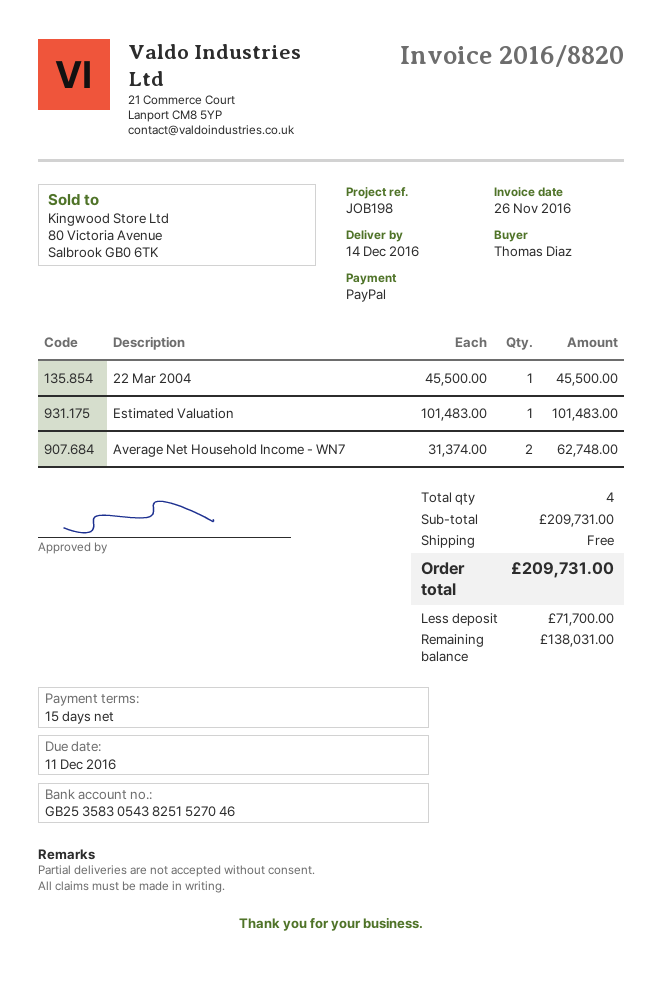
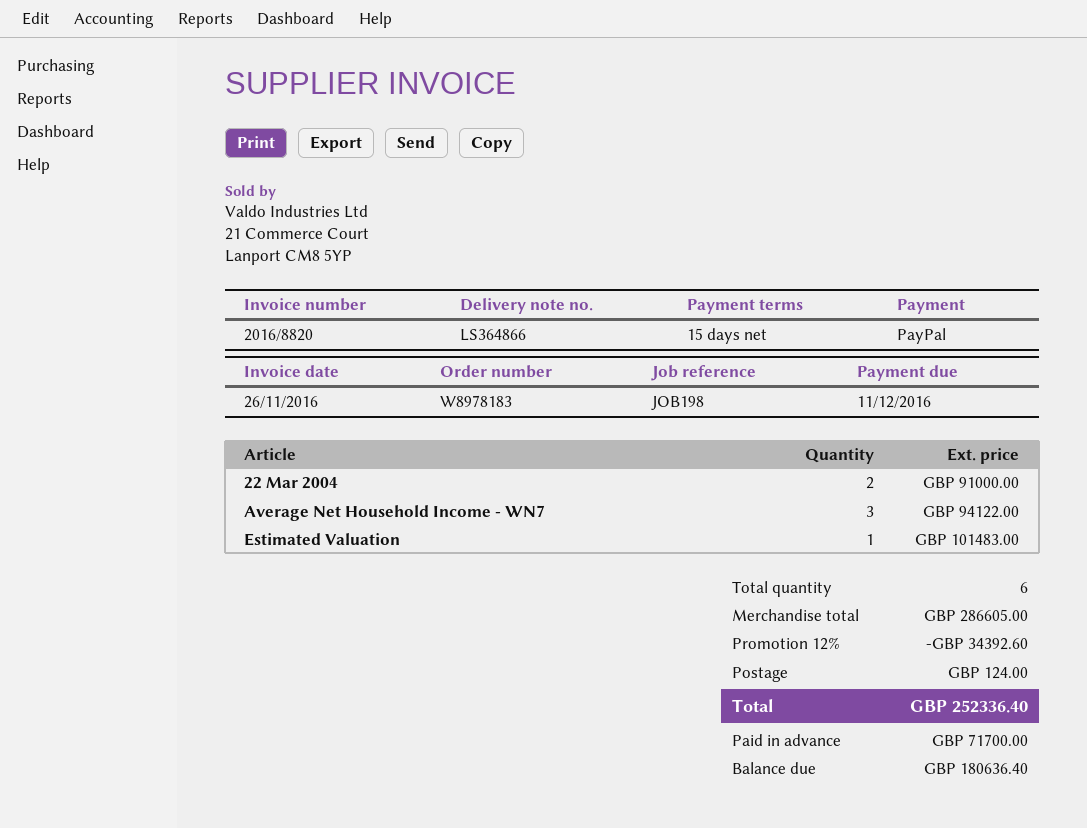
22 Mar 2004: 1 for 45500.00 -> 2 for 91000.00
Average Net Household Income - WN7: 2 for 62748.00 -> 3 for 94122.00
total quantity: 4 -> 6
subtotal: 209731.00 -> 286605.00
discount: none -> 12% = 34392.60
shipping: 0.00 -> 124.00
total: 209731.00 -> 252336.40
balance: 138031.00 -> 180636.40

